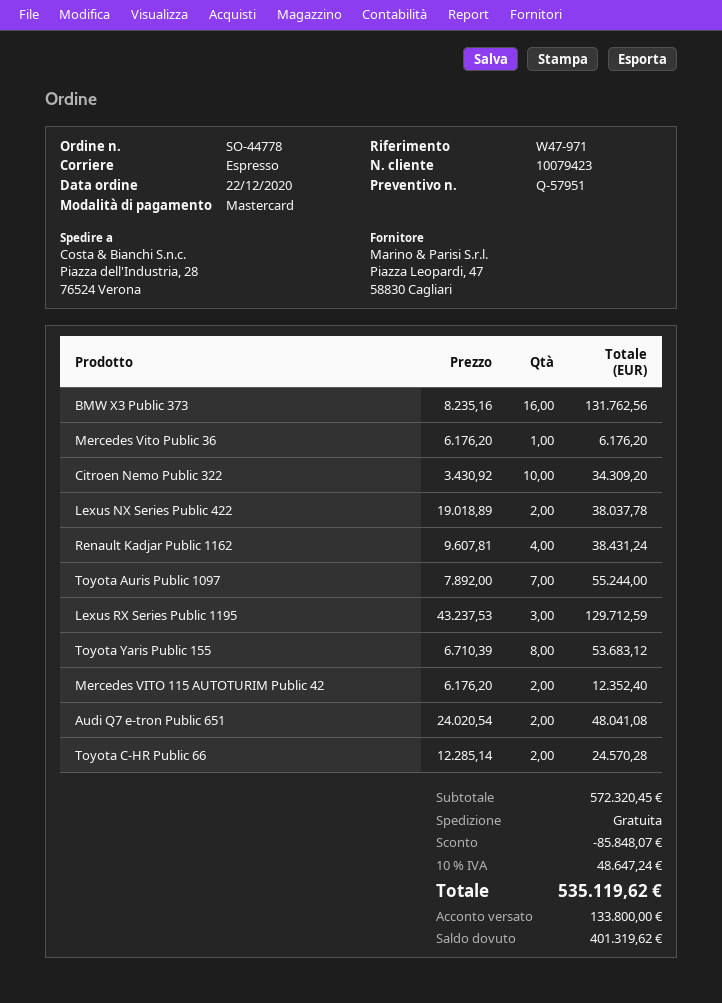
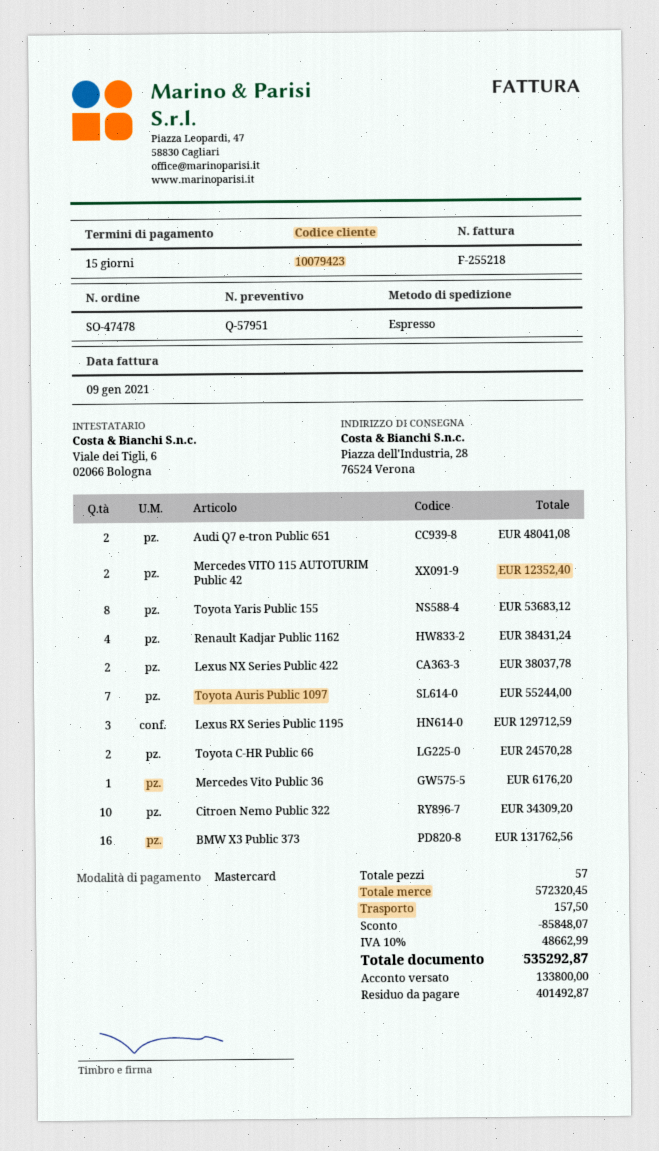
order number: SO-44778 -> SO-47478
shipping: 0.00 -> 157.50
tax: 10% = 48647.24 -> 10% = 48662.99
total: 535119.62 -> 535292.87
balance: 401319.62 -> 401492.87

